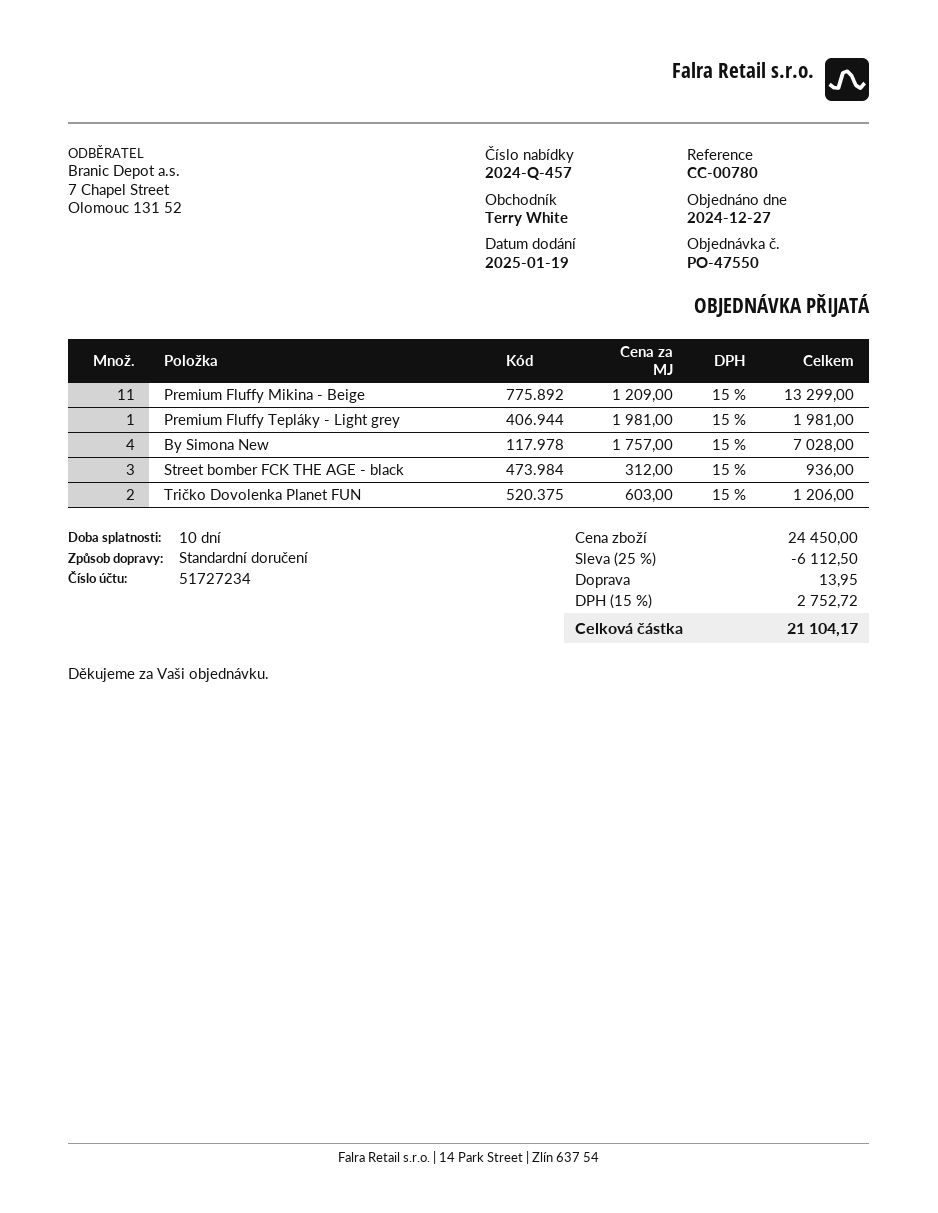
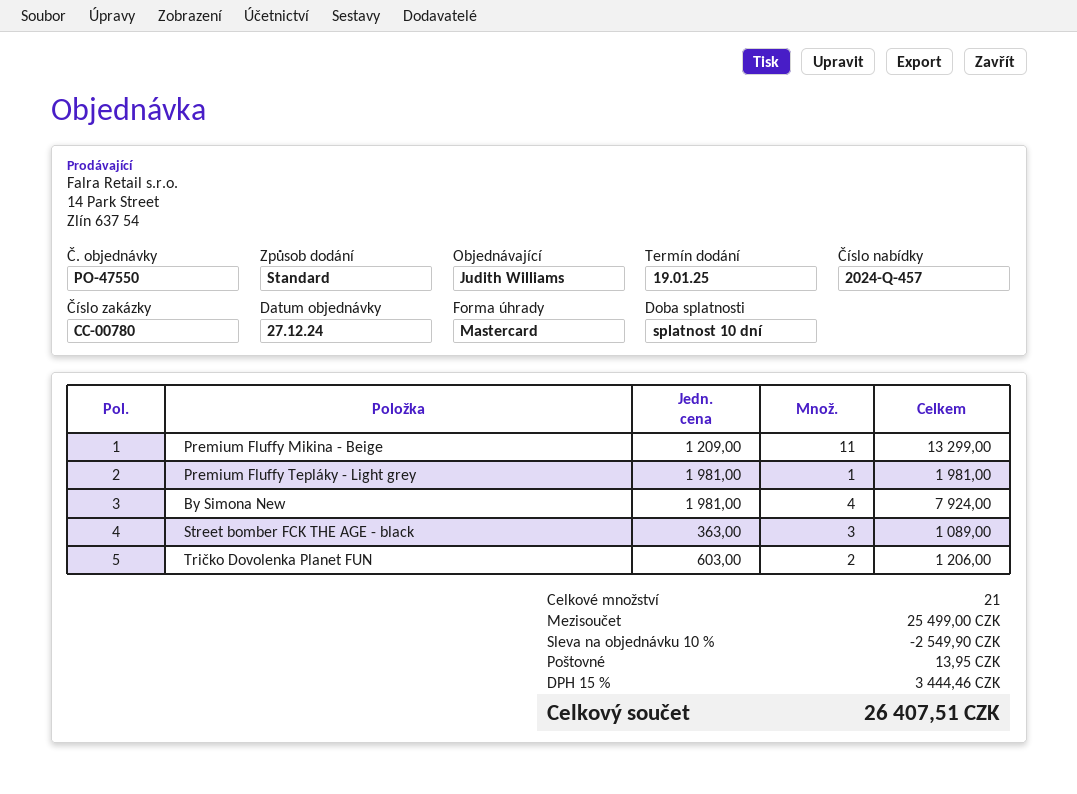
By Simona New: 4 x 1757.00 = 7028.00 -> 4 x 1981.00 = 7924.00
Street bomber FCK THE AGE - black: 3 x 312.00 = 936.00 -> 3 x 363.00 = 1089.00
subtotal: 24450.00 -> 25499.00
discount: 25% = 6112.50 -> 10% = 2549.90
tax: 15% = 2752.72 -> 15% = 3444.46
total: 21104.17 -> 26407.51

